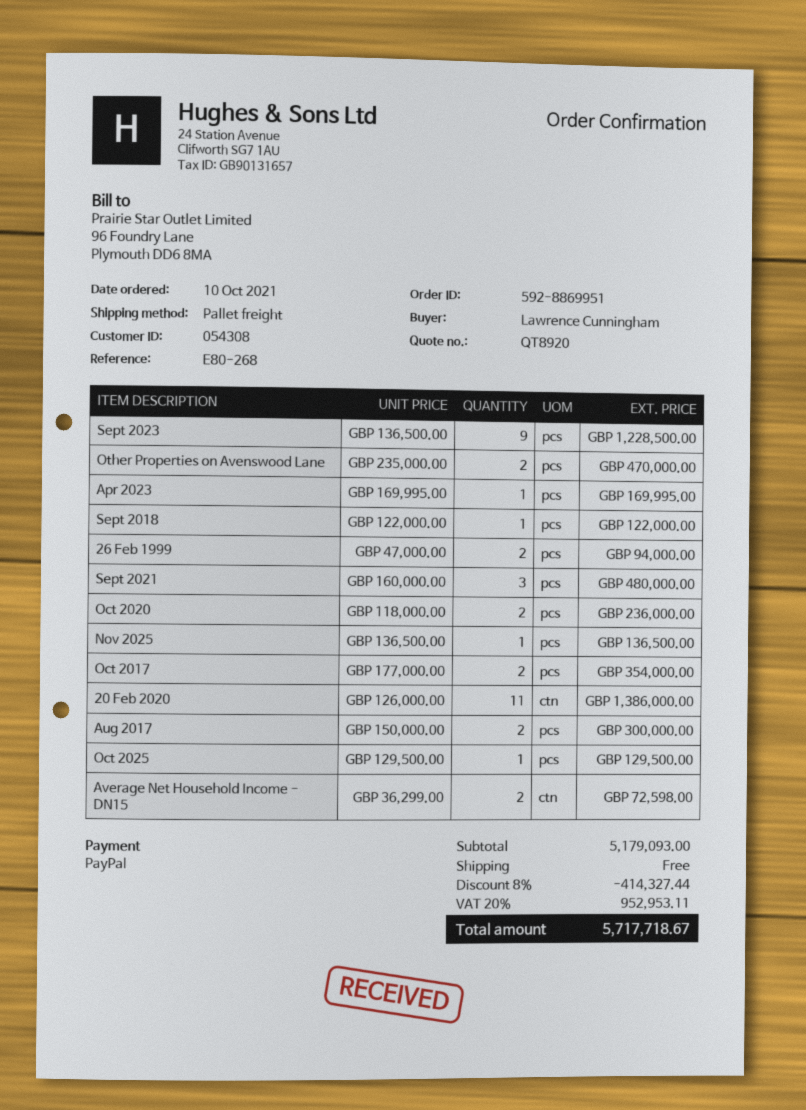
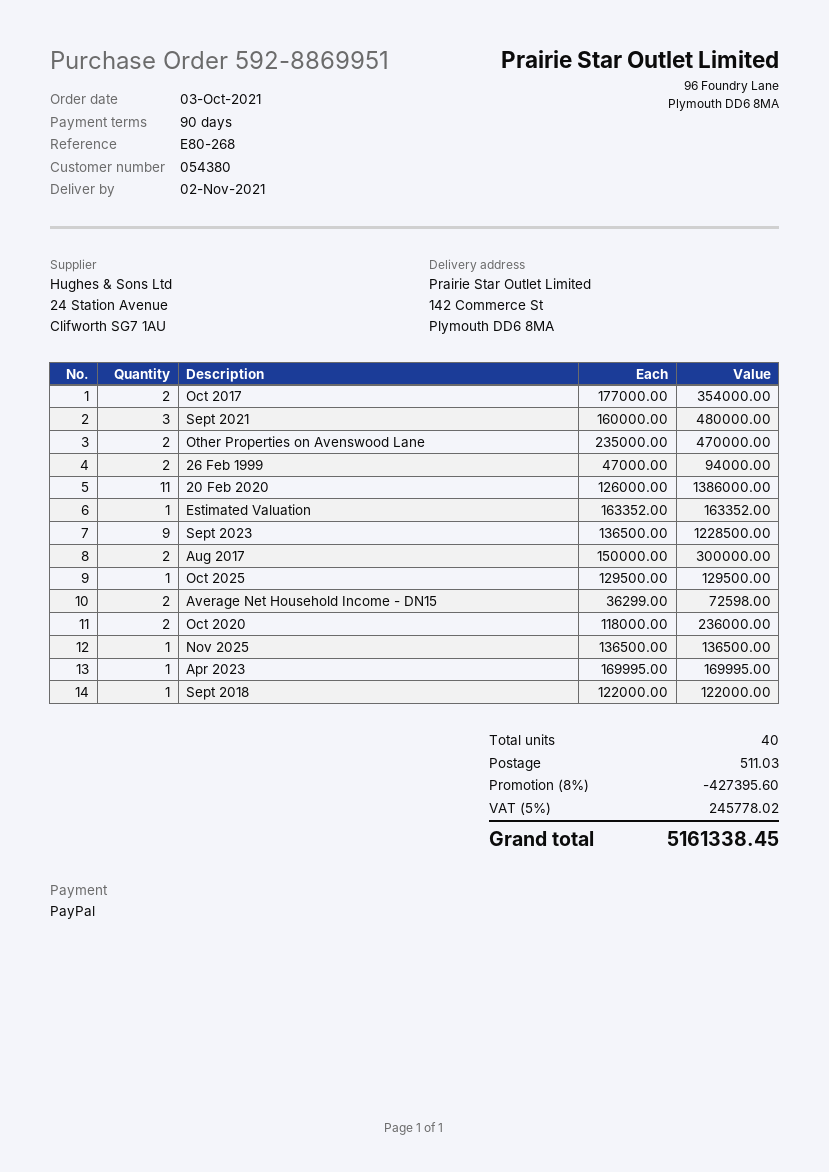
order date: 2021-10-10 -> 2021-10-03
customer number: 054308 -> 054380
Estimated Valuation: none -> 1 x 163352.00 = 163352.00
discount: 8% = 414327.44 -> 8% = 427395.60
shipping: 0.00 -> 511.03
tax: 20% = 952953.11 -> 5% = 245778.02
total: 5717718.67 -> 5161338.45

